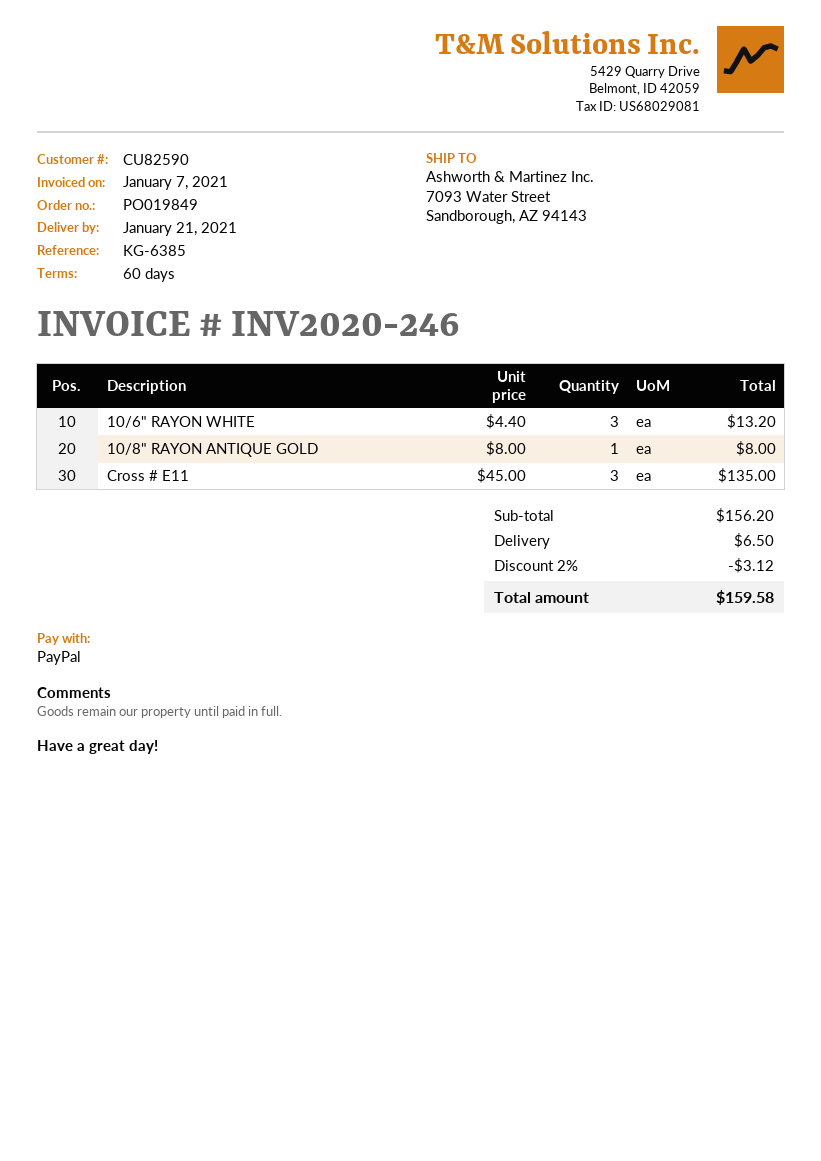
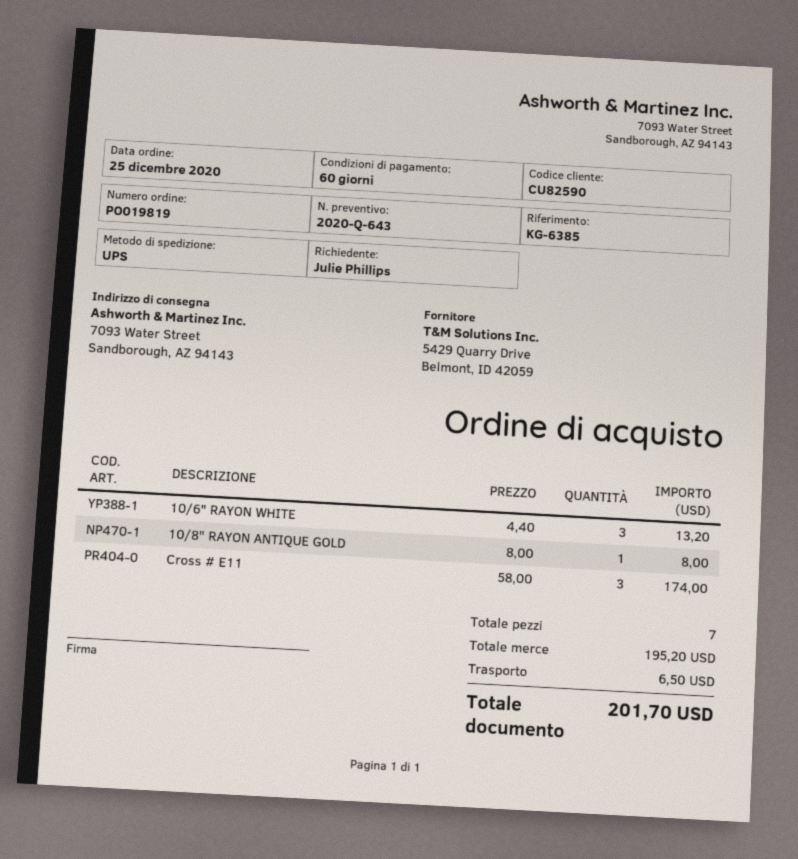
order number: PO019849 -> PO019819
Cross # E11: 3 x 45.00 = 135.00 -> 3 x 58.00 = 174.00
subtotal: 156.20 -> 195.20
discount: 2% = 3.12 -> none
total: 159.58 -> 201.70

